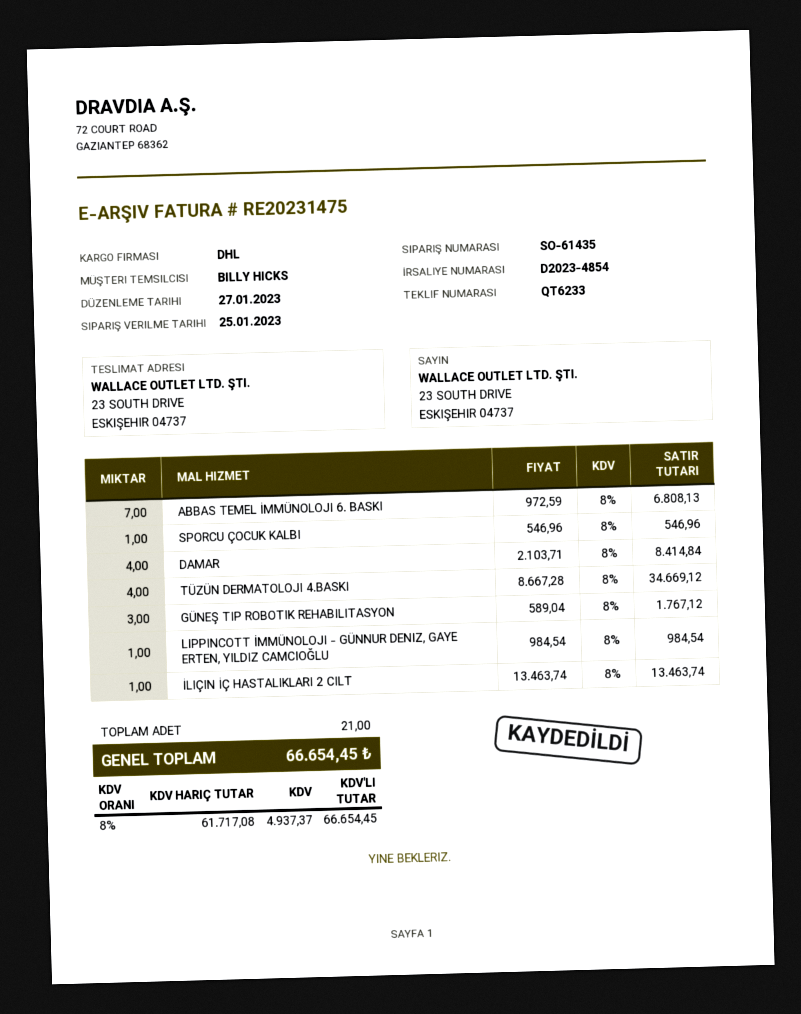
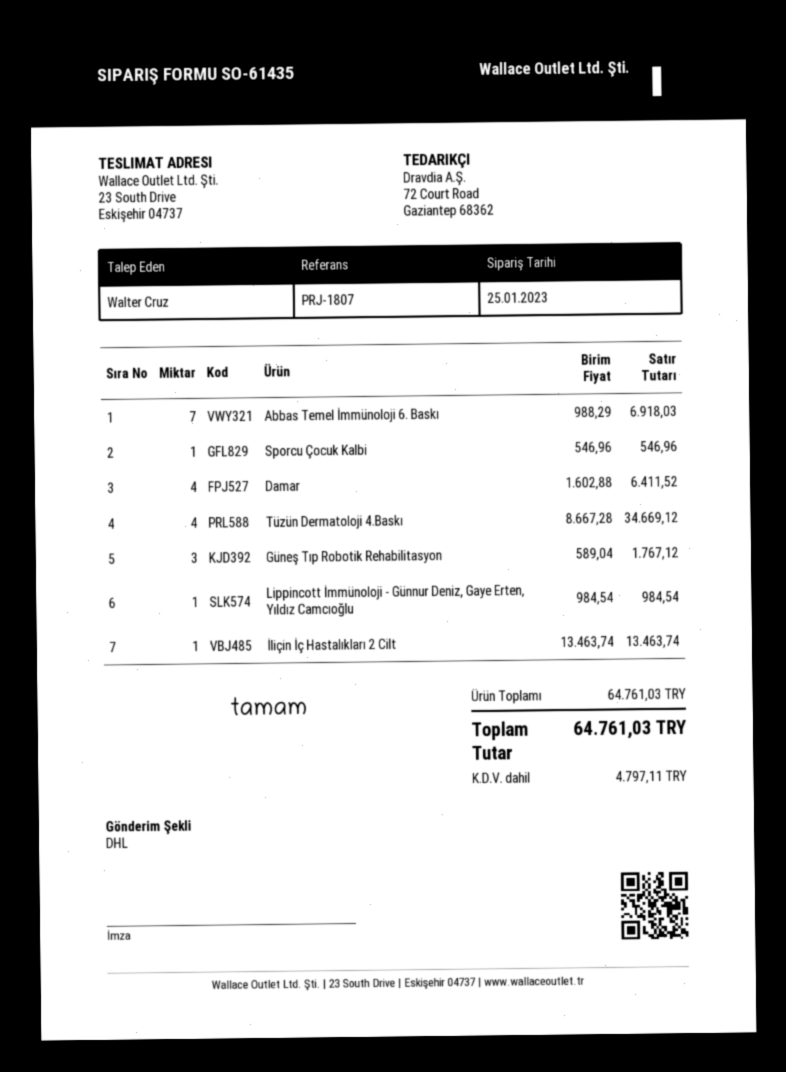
ABBAS TEMEL İMMÜNOLOJI 6. BASKI: 7 x 972.59 = 6808.13 -> 7 x 988.29 = 6918.03
DAMAR: 4 x 2103.71 = 8414.84 -> 4 x 1602.88 = 6411.52
tax: 4937.37 -> 4797.11
total: 66654.45 -> 64761.03

